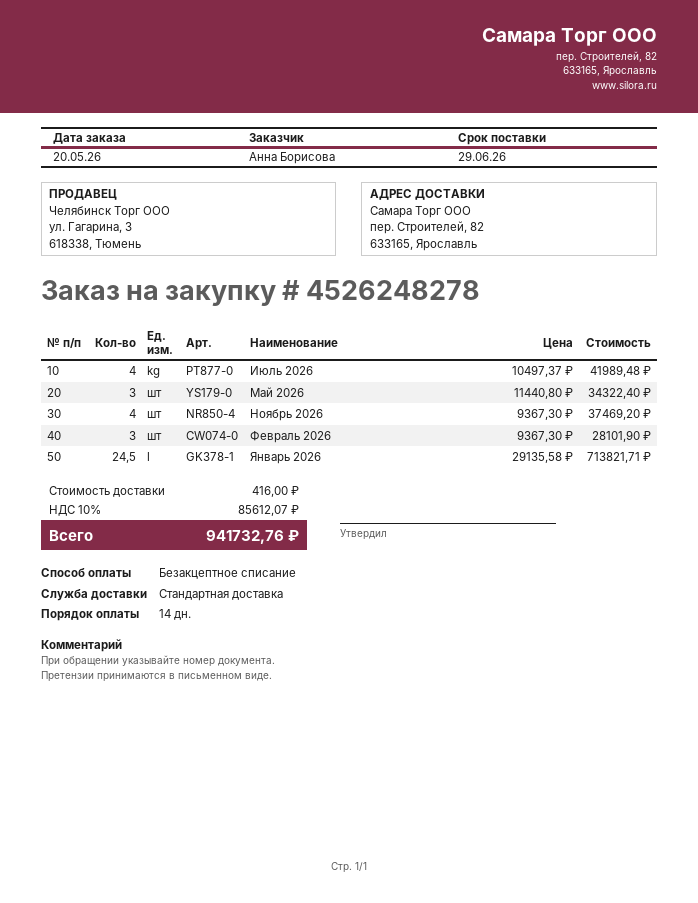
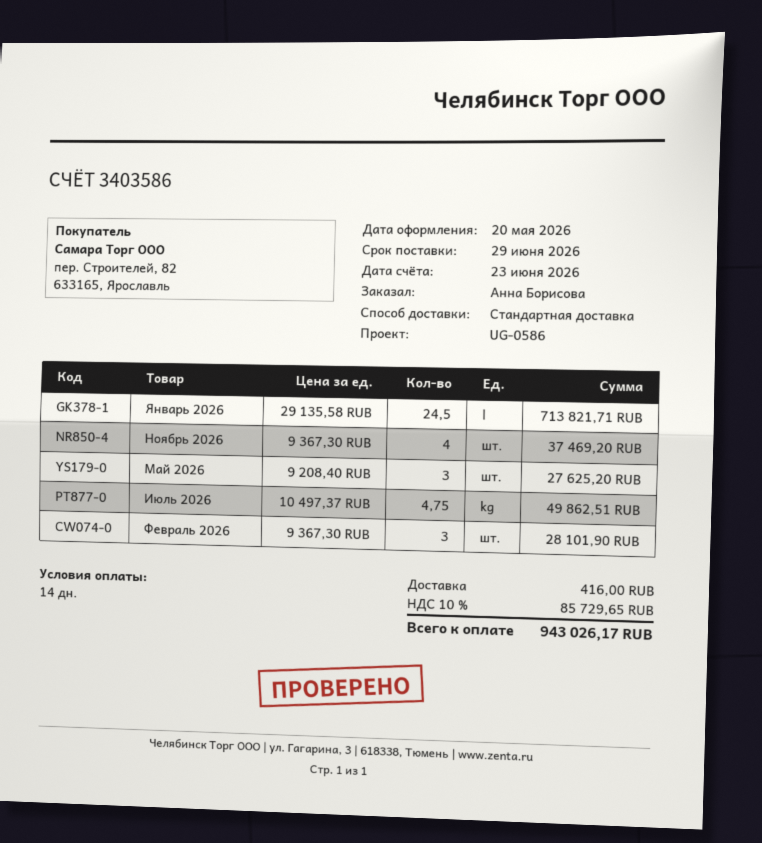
Июль 2026: 4 x 10497.37 = 41989.48 -> 4.75 x 10497.37 = 49862.51
Май 2026: 3 x 11440.80 = 34322.40 -> 3 x 9208.40 = 27625.20
tax: 10% = 85612.07 -> 10% = 85729.65
total: 941732.76 -> 943026.17

